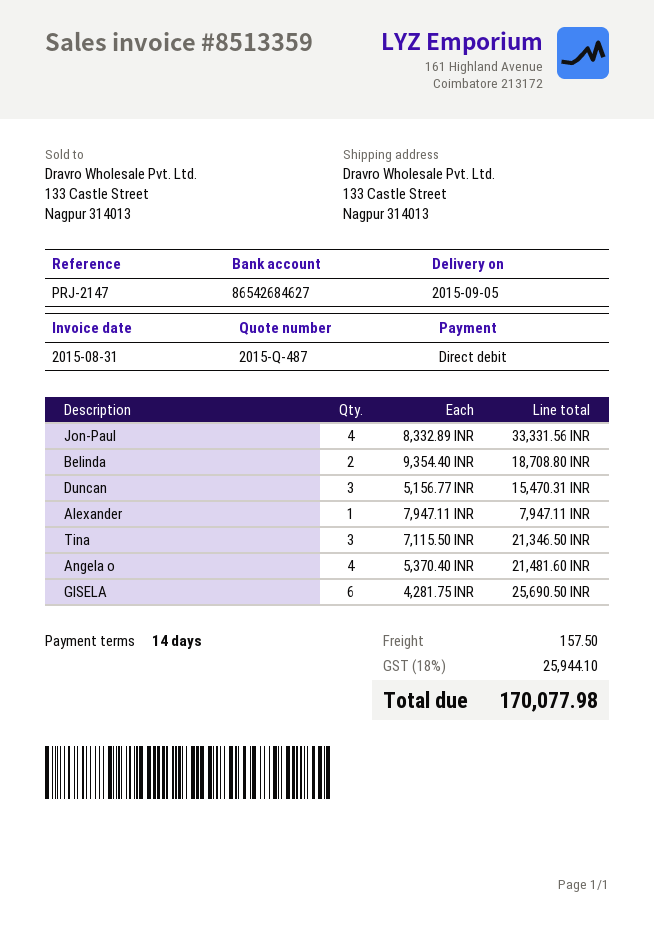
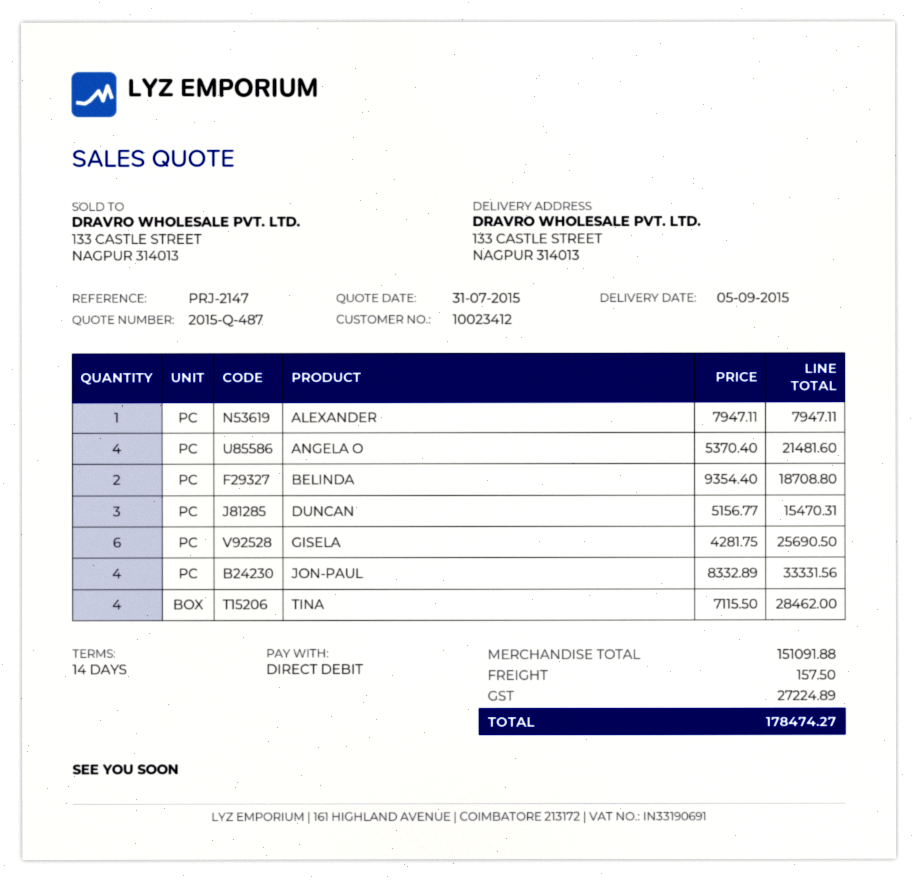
Tina: 3 x 7115.50 = 21346.50 -> 4 x 7115.50 = 28462.00
tax: 25944.10 -> 27224.89
total: 170077.98 -> 178474.27

